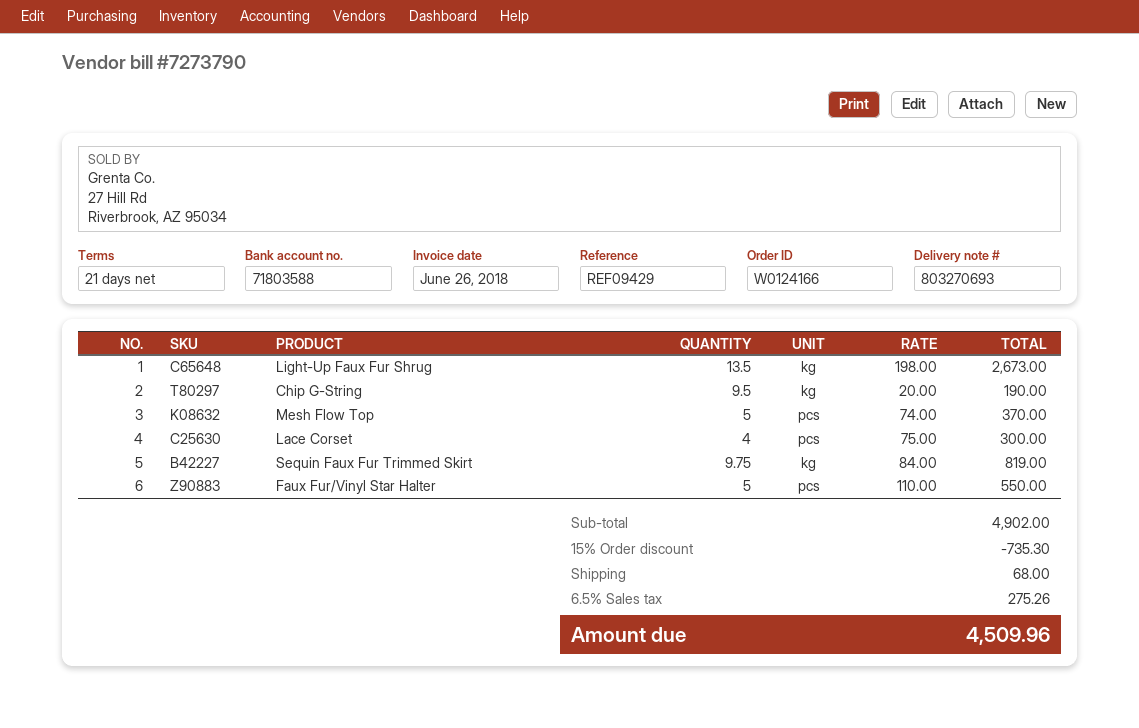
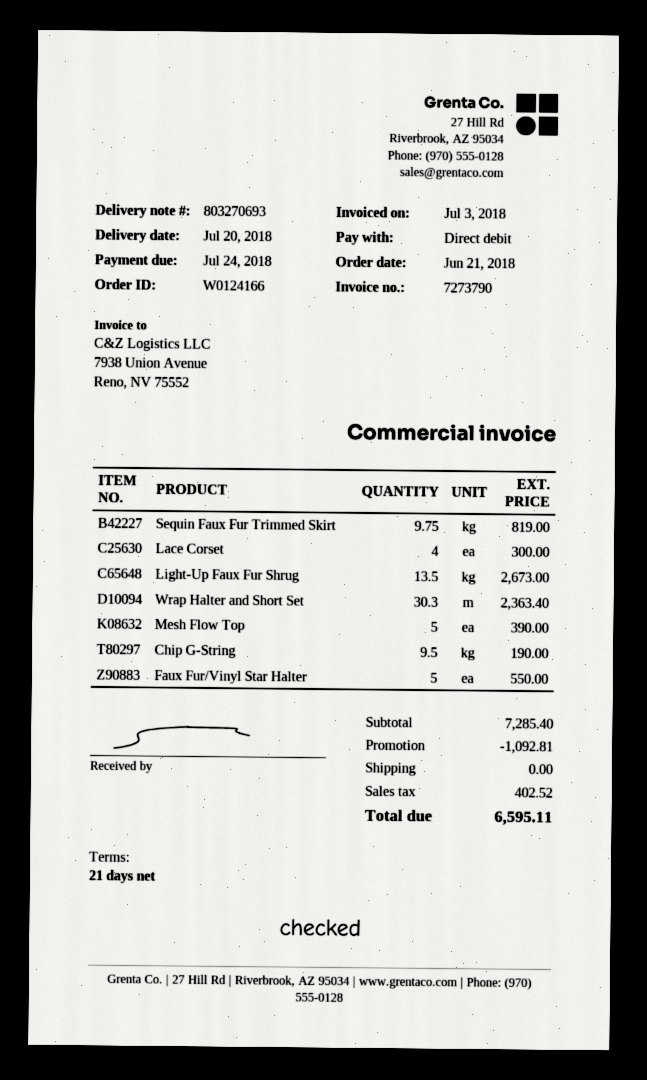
invoice date: 2018-06-26 -> 2018-07-03
Mesh Flow Top: 5 for 370.00 -> 5 for 390.00
Wrap Halter and Short Set: none -> 30.3 for 2363.40
subtotal: 4902.00 -> 7285.40
discount: 735.30 -> 1092.81
shipping: 68.00 -> 0.00
tax: 275.26 -> 402.52
total: 4509.96 -> 6595.11

